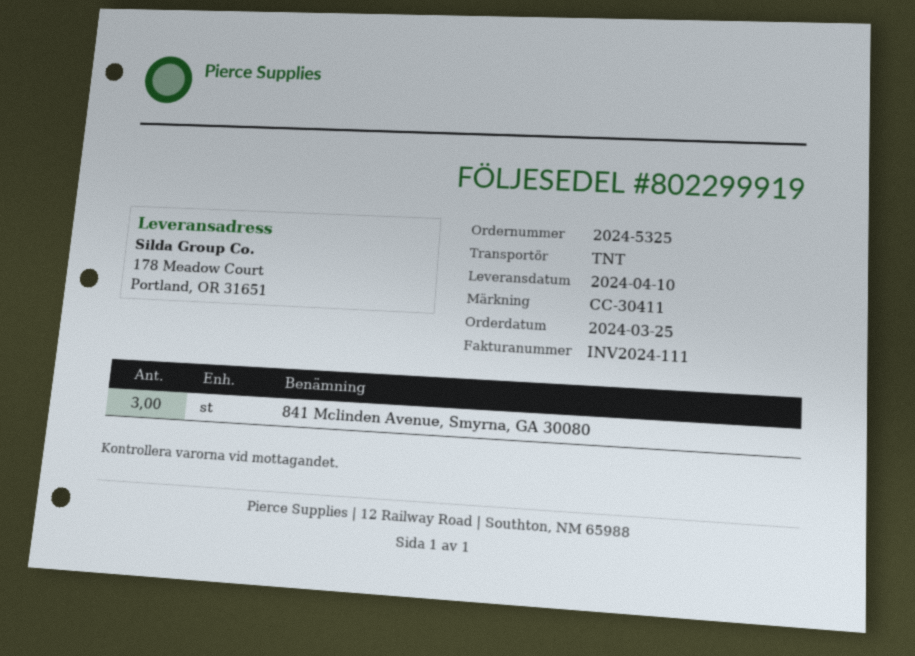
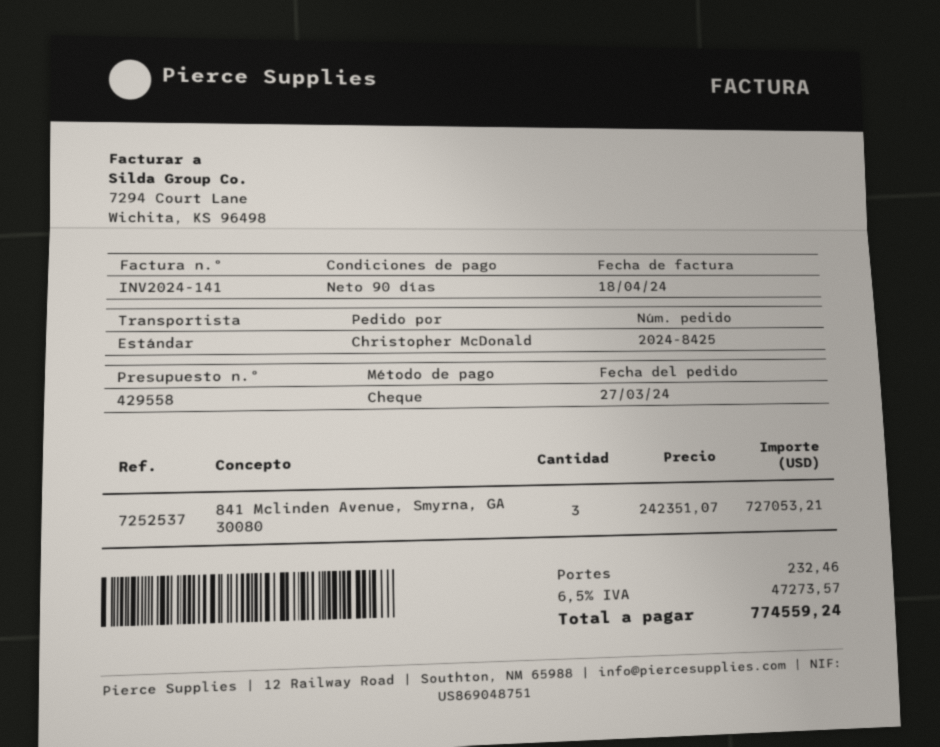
order number: 2024-5325 -> 2024-8425
order date: 2024-03-25 -> 2024-03-27
invoice number: INV2024-111 -> INV2024-141
shipping method: TNT -> standard

